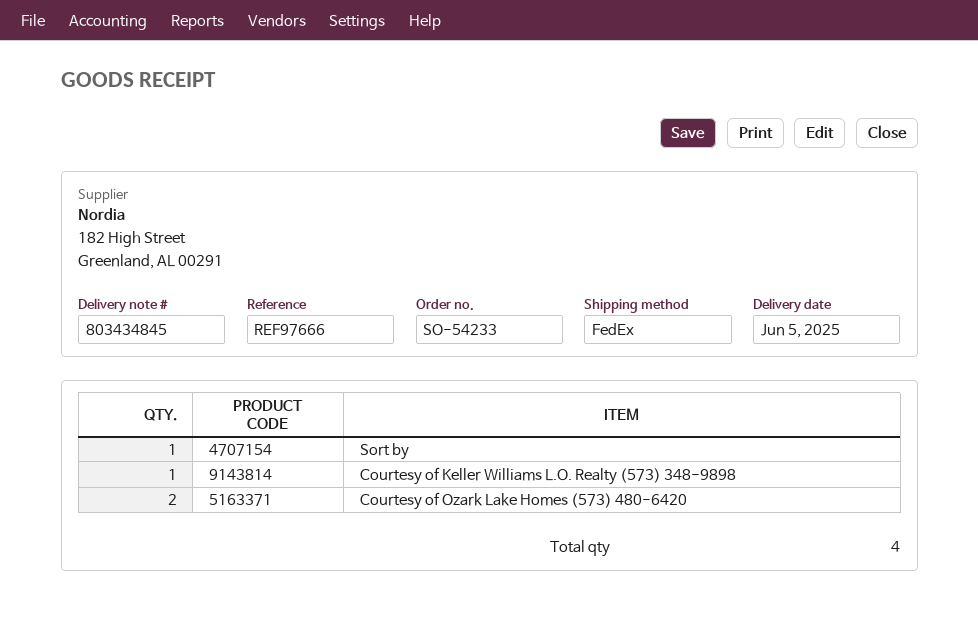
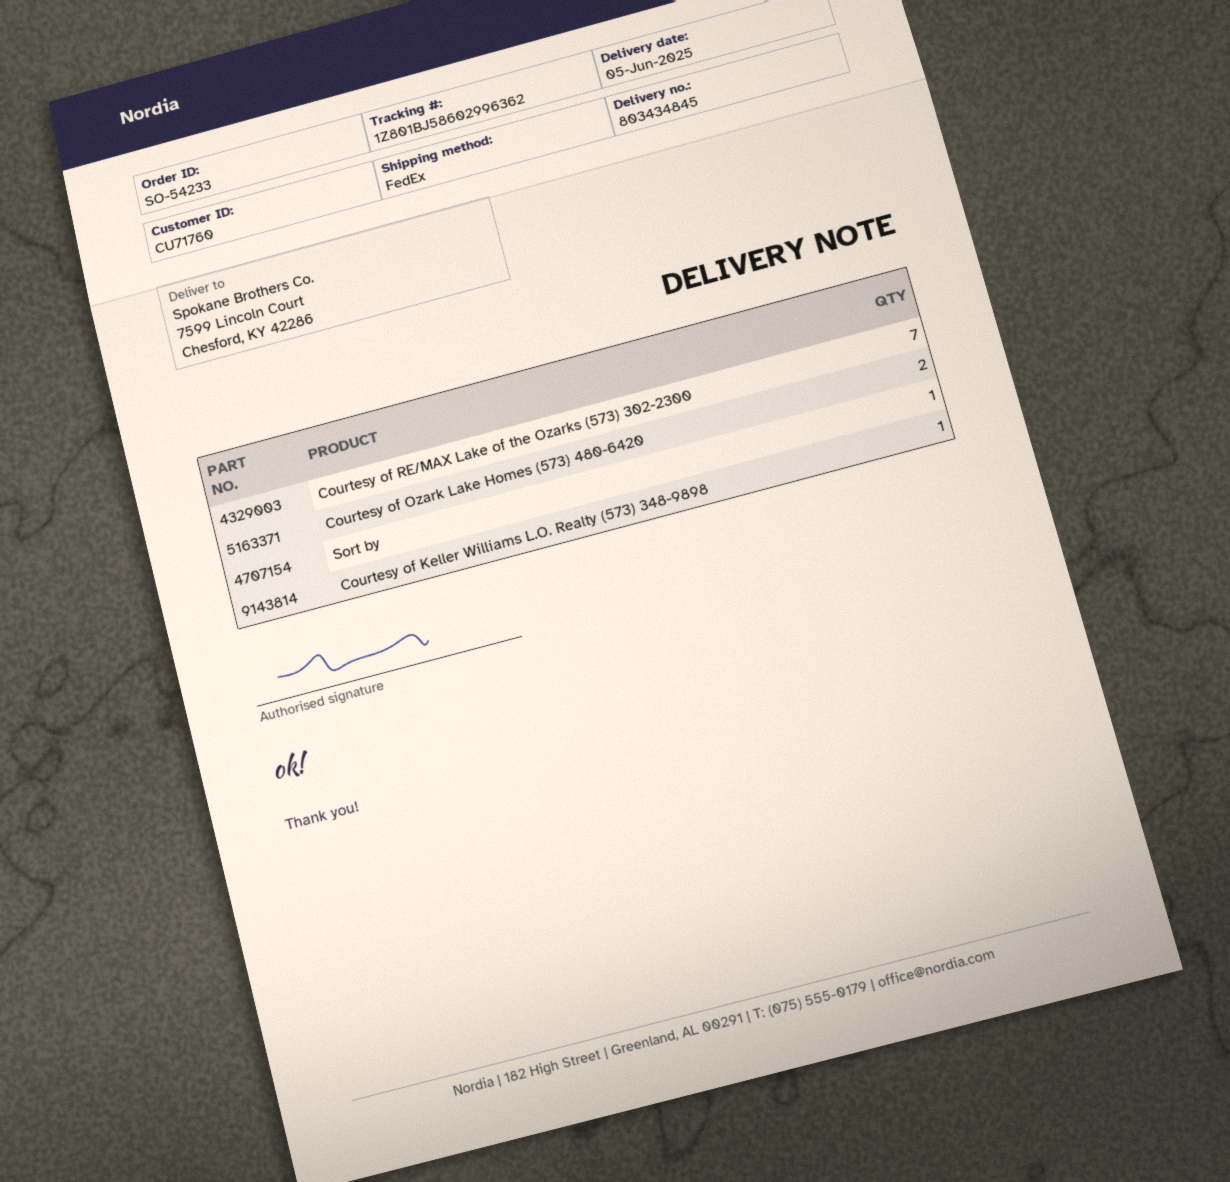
Courtesy of RE/MAX Lake of the Ozarks (573) 302-2300: none -> 7

